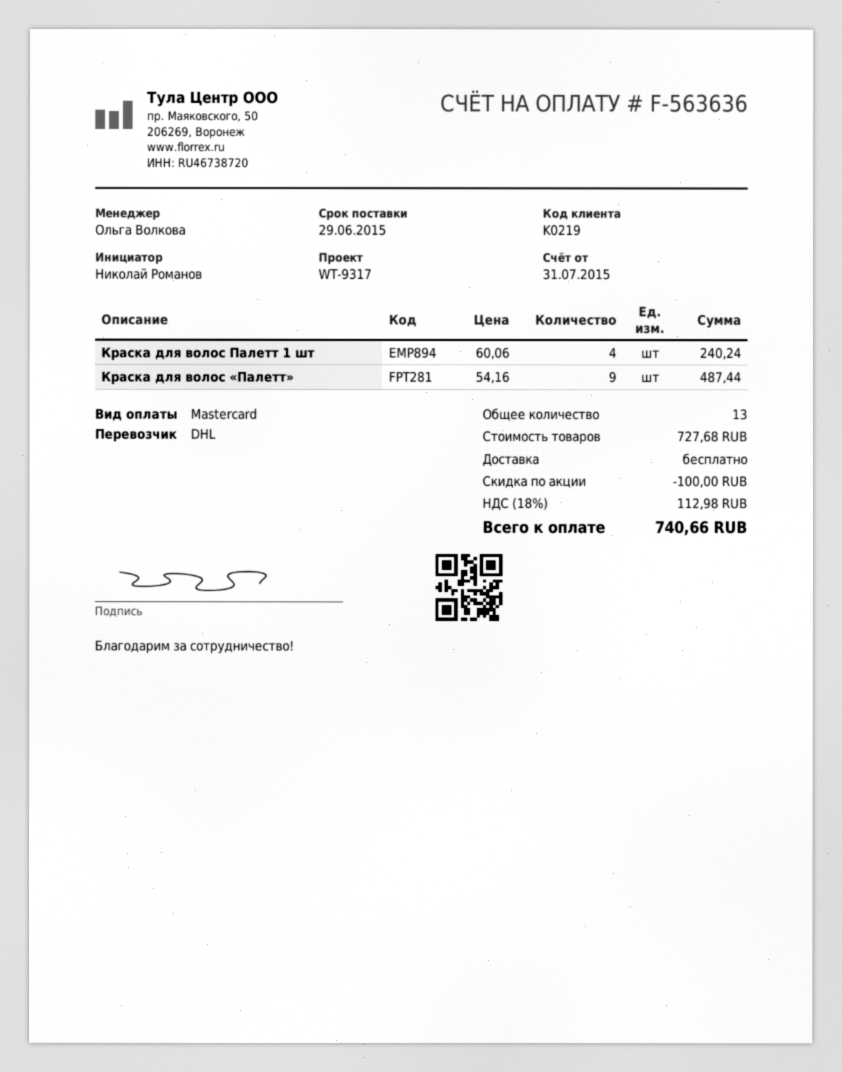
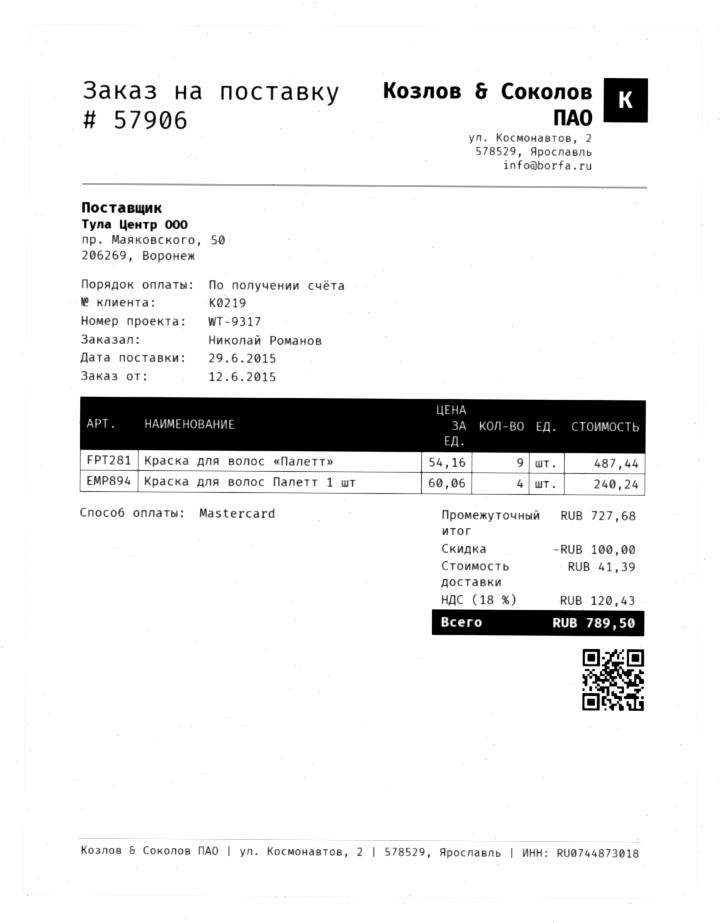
shipping: 0.00 -> 41.39
tax: 18% = 112.98 -> 18% = 120.43
total: 740.66 -> 789.50

